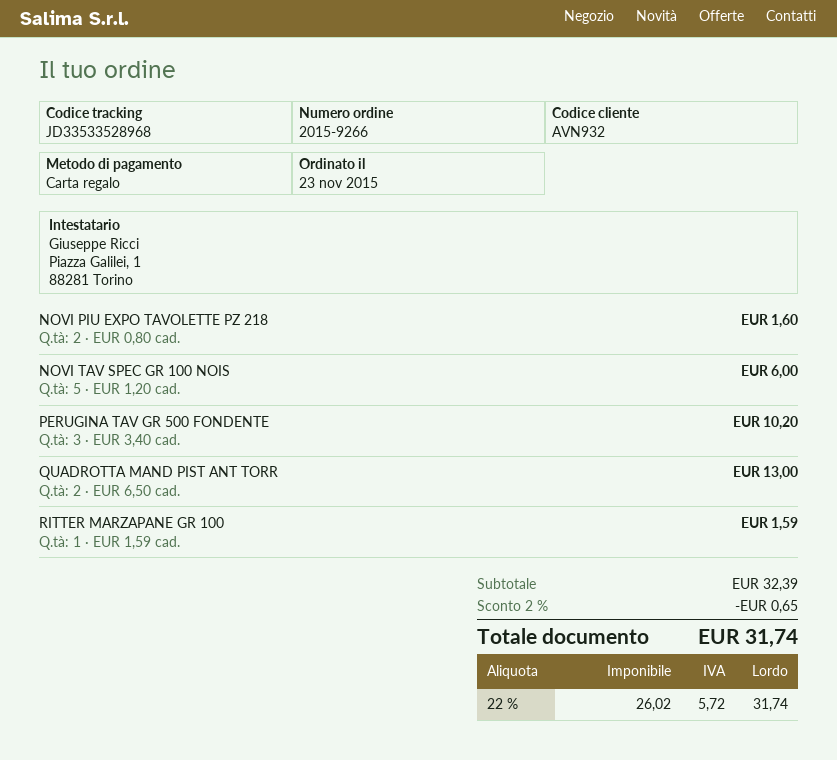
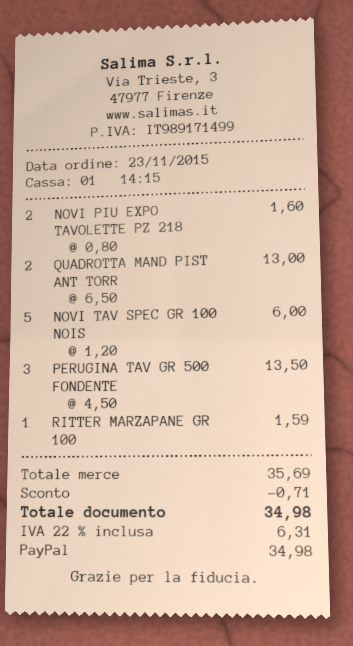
payment method: gift card -> PayPal
PERUGINA TAV GR 500 FONDENTE: 3 x 3.40 = 10.20 -> 3 x 4.50 = 13.50
subtotal: 32.39 -> 35.69
discount: 0.65 -> 0.71
tax: 22% = 5.72 -> 22% = 6.31
total: 31.74 -> 34.98

